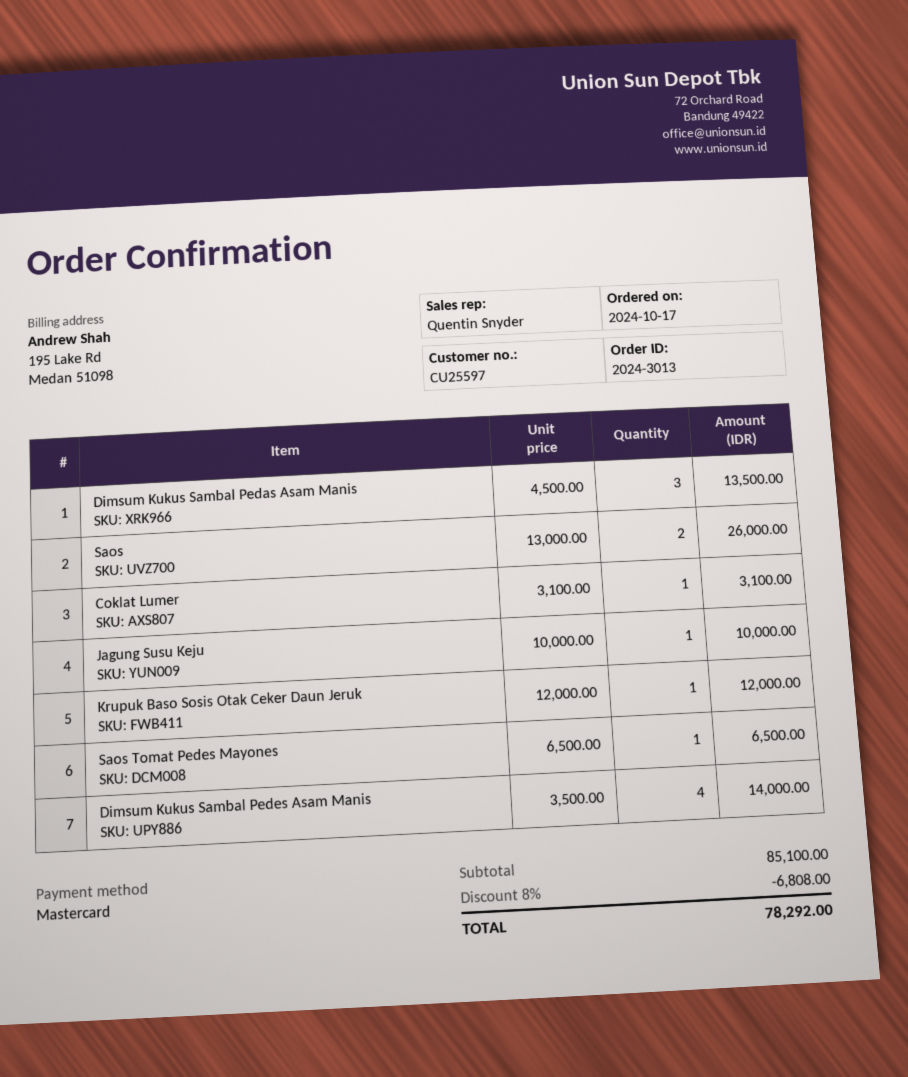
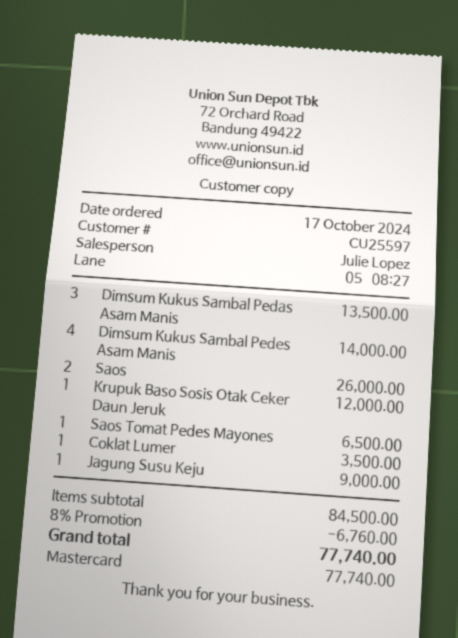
sales rep: Quentin Snyder -> Julie Lopez
Coklat Lumer: 1 for 3100.00 -> 1 for 3500.00
Jagung Susu Keju: 1 for 10000.00 -> 1 for 9000.00
subtotal: 85100.00 -> 84500.00
discount: 8% = 6808.00 -> 8% = 6760.00
total: 78292.00 -> 77740.00

